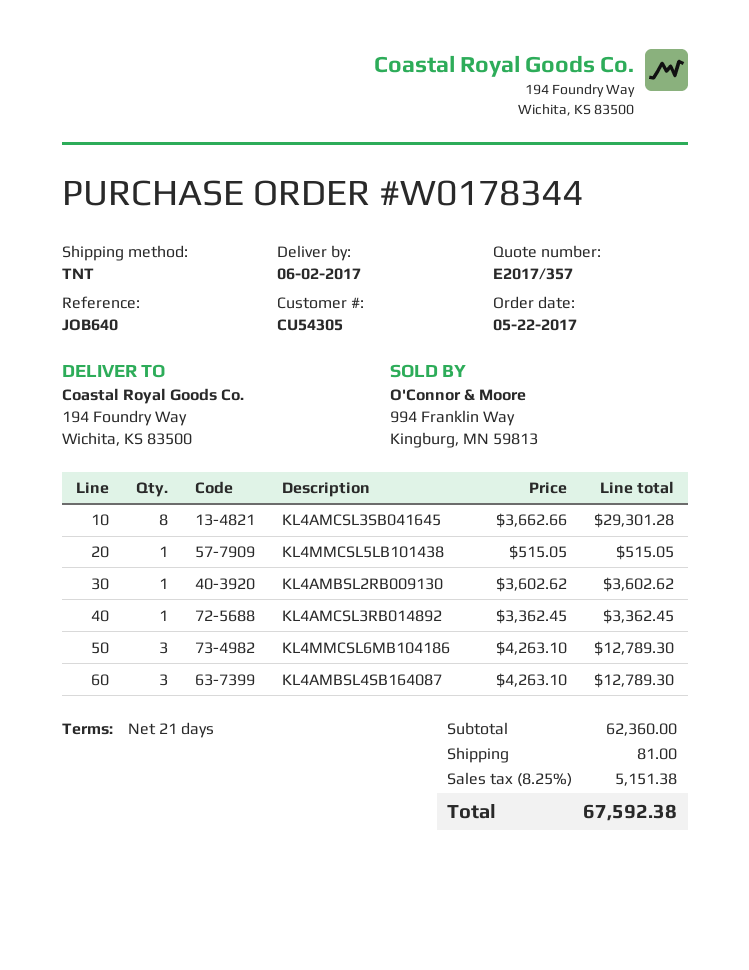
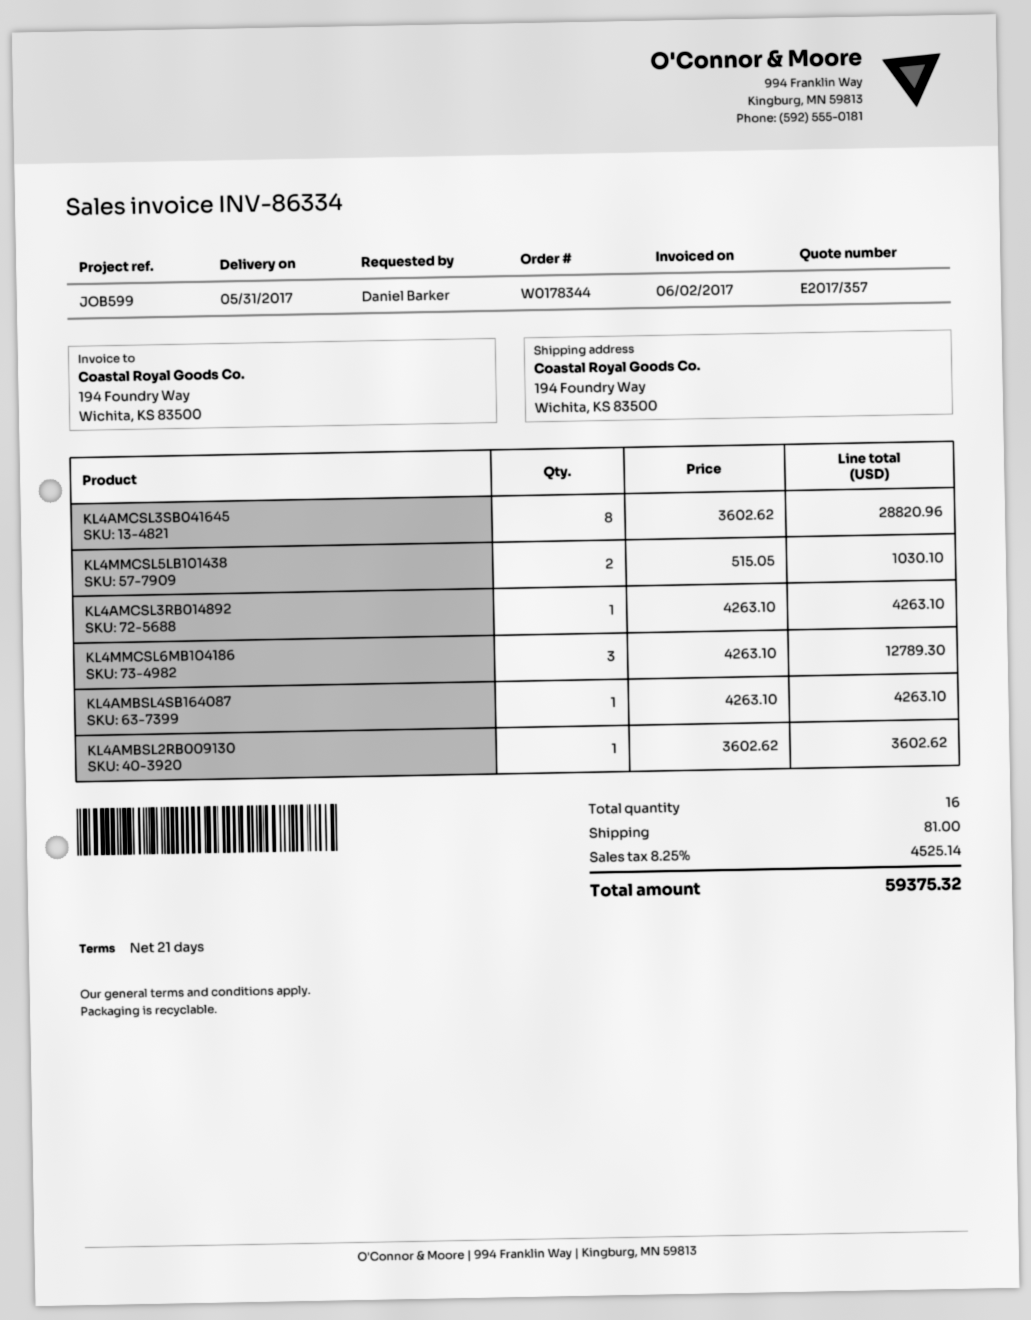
delivery date: 2017-06-02 -> 2017-05-31
reference: JOB640 -> JOB599
KL4AMCSL3SB041645: 8 x 3662.66 = 29301.28 -> 8 x 3602.62 = 28820.96
KL4MMCSL5LB101438: 1 x 515.05 = 515.05 -> 2 x 515.05 = 1030.10
KL4AMCSL3RB014892: 1 x 3362.45 = 3362.45 -> 1 x 4263.10 = 4263.10
KL4AMBSL4SB164087: 3 x 4263.10 = 12789.30 -> 1 x 4263.10 = 4263.10
tax: 8.25% = 5151.38 -> 8.25% = 4525.14
total: 67592.38 -> 59375.32

